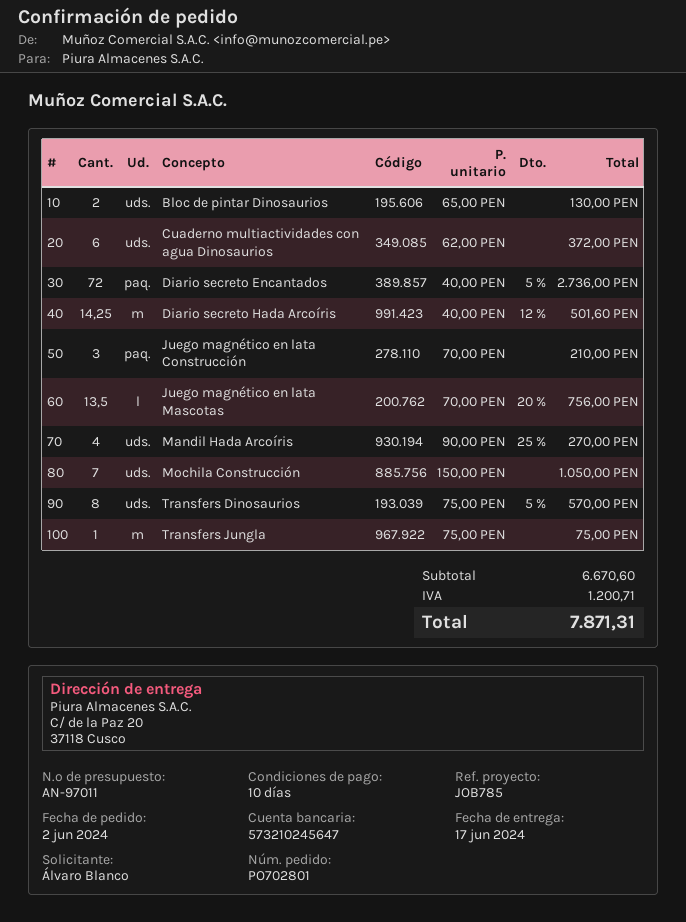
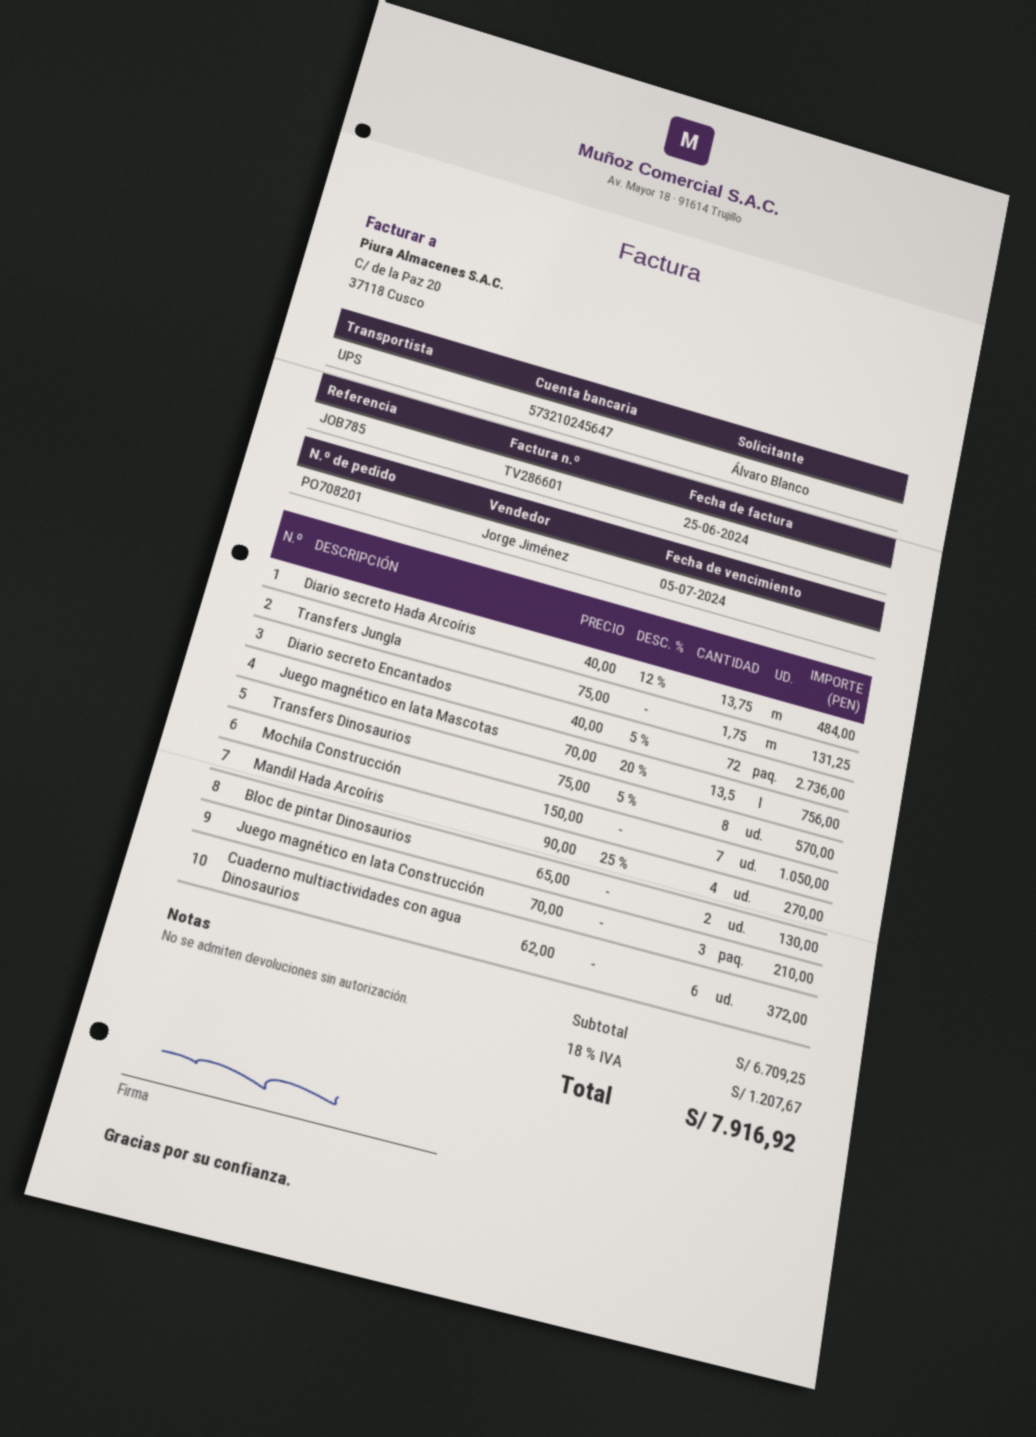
order number: PO702801 -> PO708201
Diario secreto Hada Arcoíris: 14.25 x 40.00 - 12% = 501.60 -> 13.75 x 40.00 - 12% = 484.00
Transfers Jungla: 1 x 75.00 = 75.00 -> 1.75 x 75.00 = 131.25
subtotal: 6670.60 -> 6709.25
tax: 1200.71 -> 1207.67
total: 7871.31 -> 7916.92

